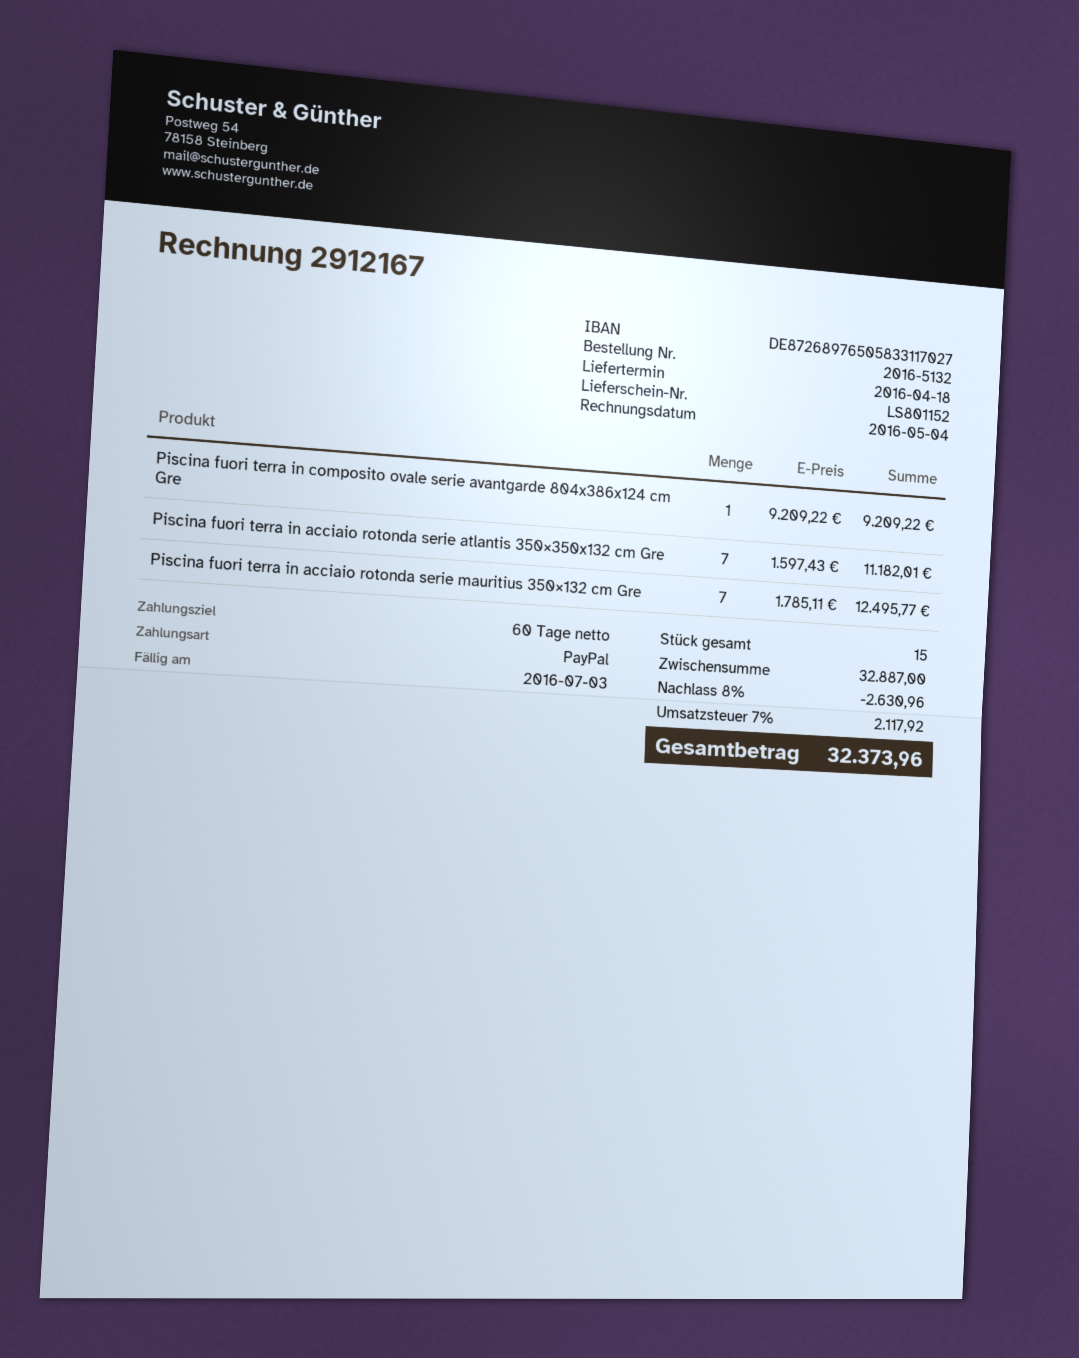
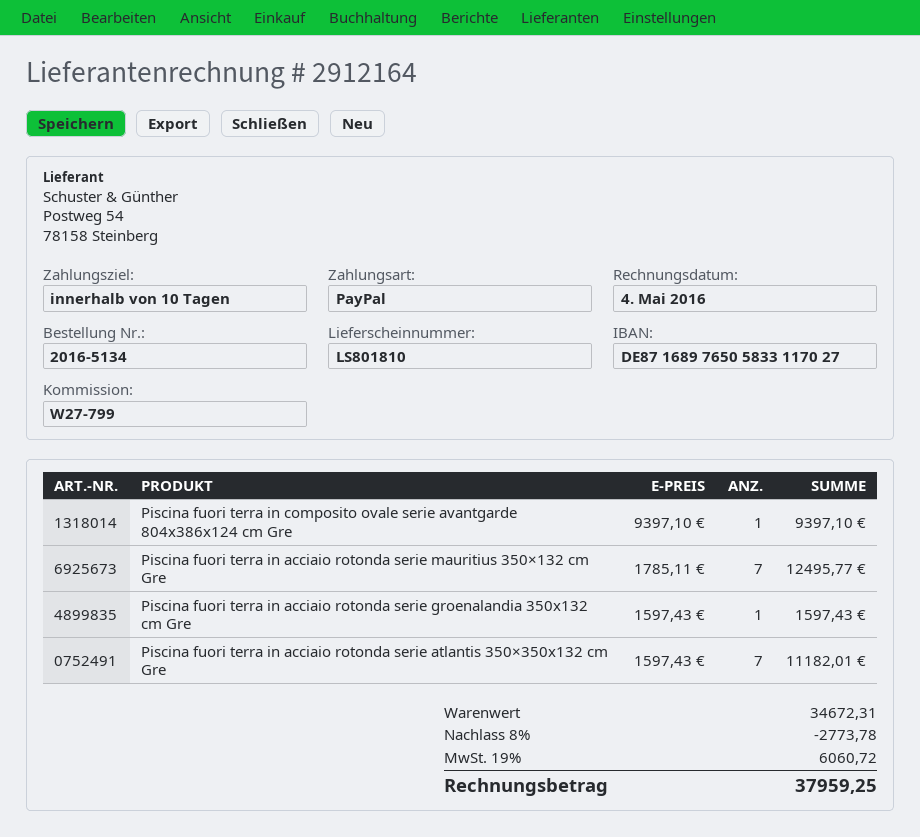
order number: 2016-5132 -> 2016-5134
delivery note number: LS801152 -> LS801810
invoice number: 2912167 -> 2912164
payment terms: 60 days -> 10 days
bank account: DE87268976505833117027 -> DE87168976505833117027
Piscina fuori terra in composito ovale serie avantgarde 804x386x124 cm Gre: 1 x 9209.22 = 9209.22 -> 1 x 9397.10 = 9397.10
Piscina fuori terra in acciaio rotonda serie groenalandia 350x132 cm Gre: none -> 1 x 1597.43 = 1597.43
subtotal: 32887.00 -> 34672.31
discount: 8% = 2630.96 -> 8% = 2773.78
tax: 7% = 2117.92 -> 19% = 6060.72
total: 32373.96 -> 37959.25

